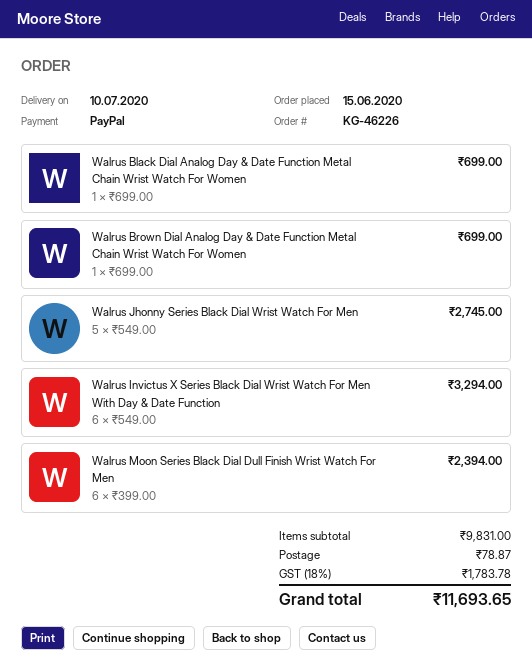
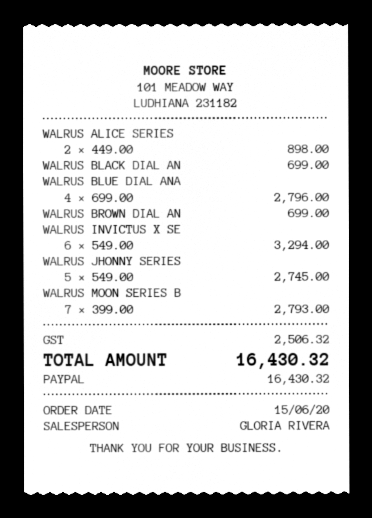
Walrus Moon Series Black Dial Dull Finish Wrist Watch For Men: 6 x 399.00 = 2394.00 -> 7 x 399.00 = 2793.00
WALRUS ALICE SERIES: none -> 2 x 449.00 = 898.00
WALRUS BLUE DIAL ANA: none -> 4 x 699.00 = 2796.00
shipping: 78.87 -> none
tax: 1783.78 -> 2506.32
total: 11693.65 -> 16430.32

